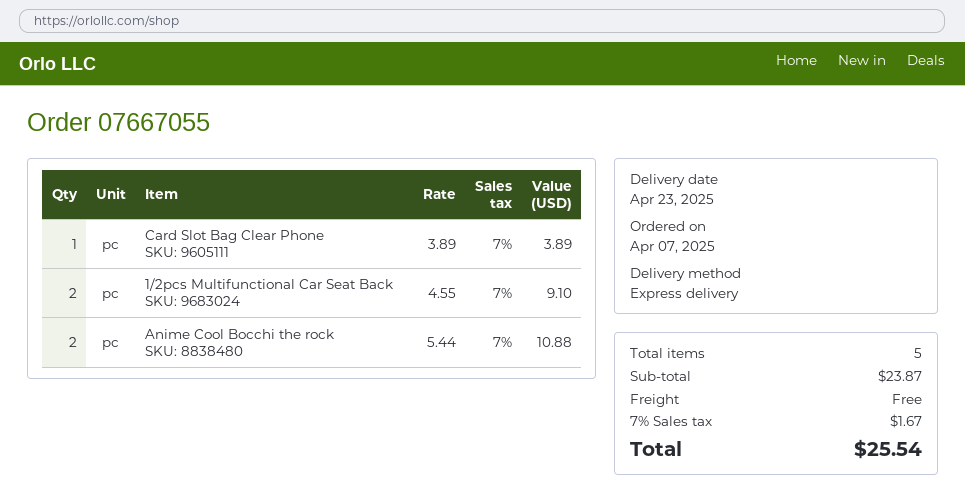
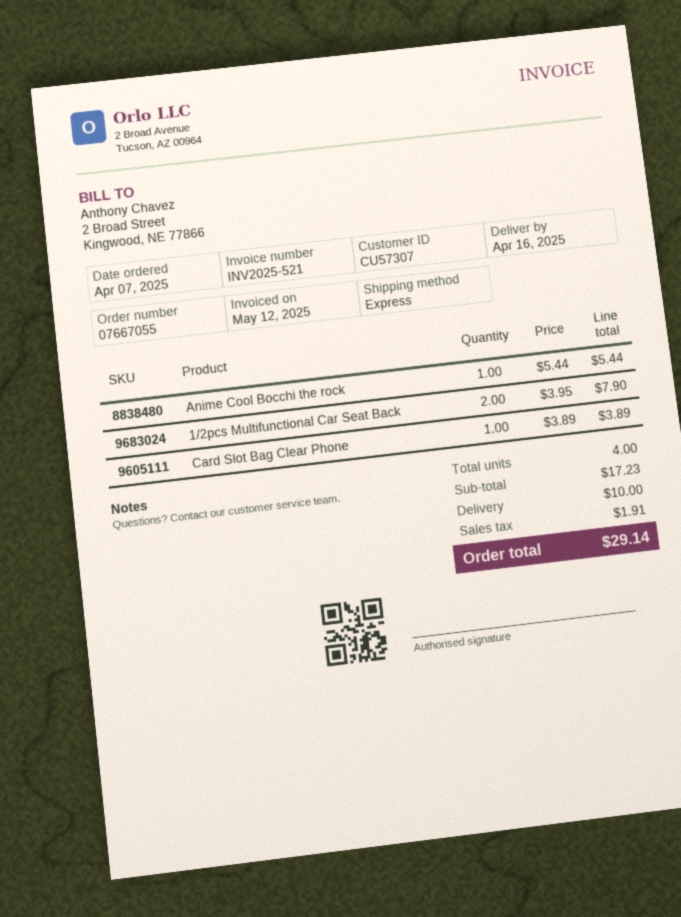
delivery date: 2025-04-23 -> 2025-04-16
1/2pcs Multifunctional Car Seat Back: 2 x 4.55 = 9.10 -> 2 x 3.95 = 7.90
Anime Cool Bocchi the rock: 2 x 5.44 = 10.88 -> 1 x 5.44 = 5.44
total quantity: 5 -> 4
subtotal: 23.87 -> 17.23
shipping: 0.00 -> 10.00
tax: 1.67 -> 1.91
total: 25.54 -> 29.14

